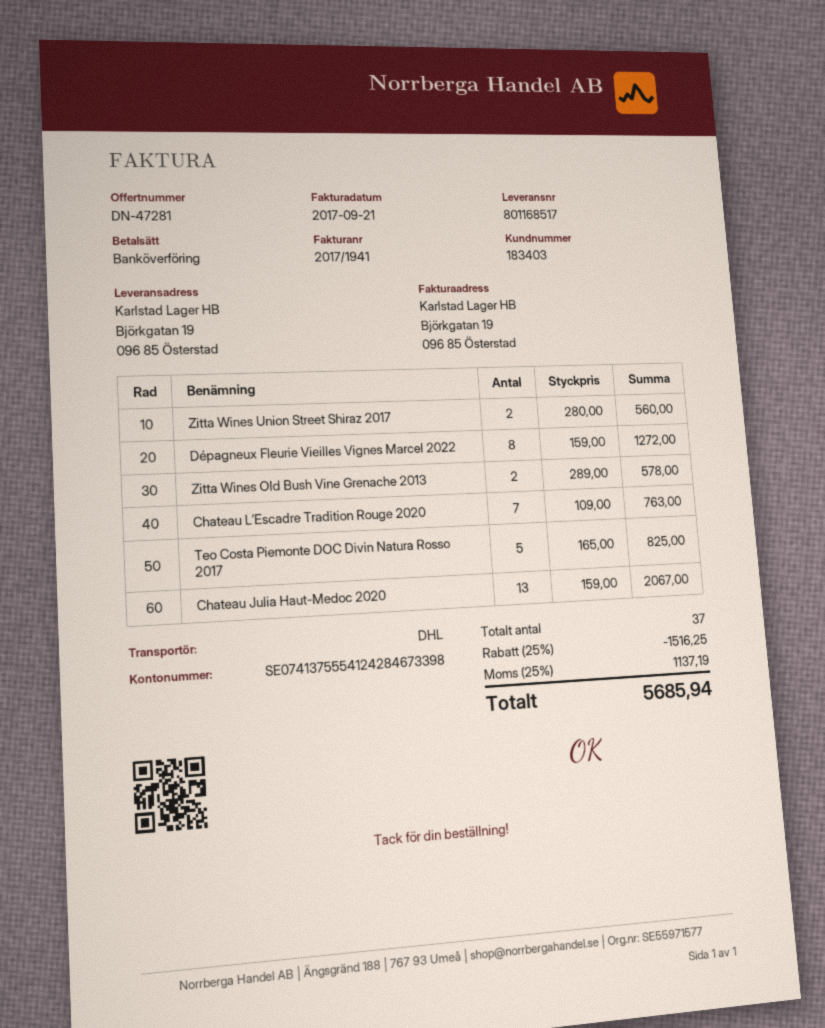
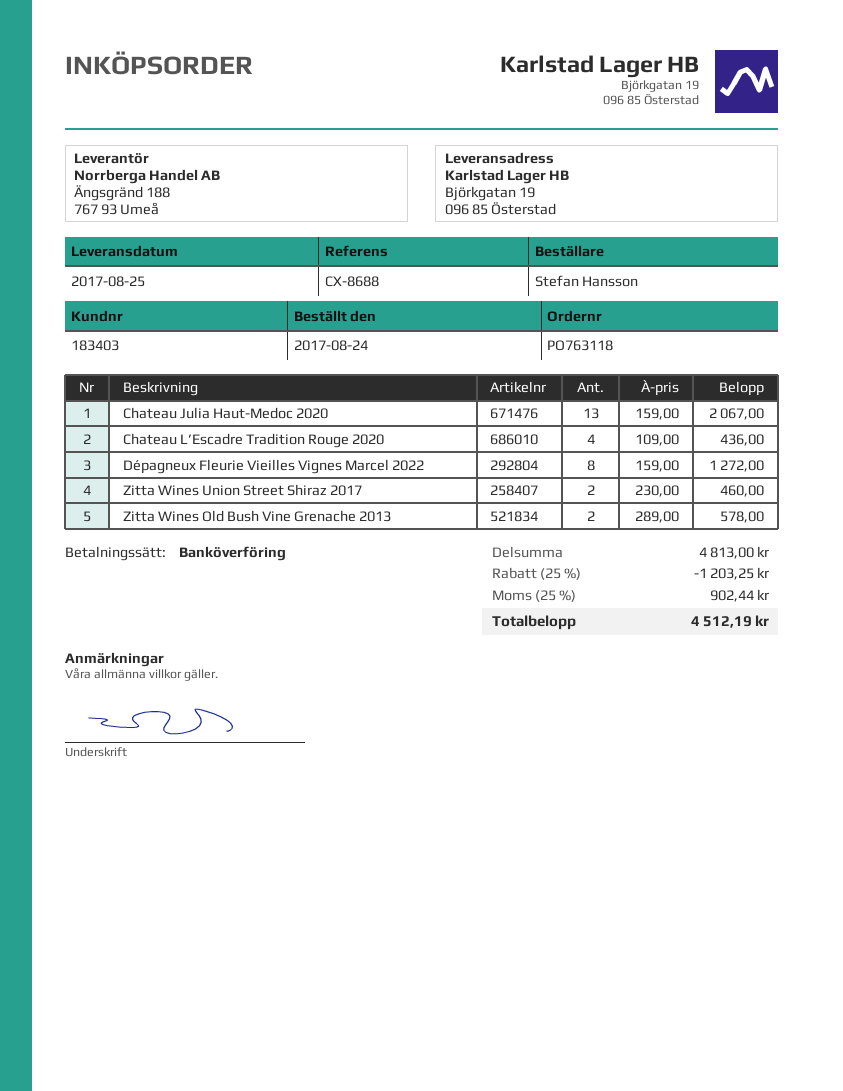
Zitta Wines Union Street Shiraz 2017: 2 x 280.00 = 560.00 -> 2 x 230.00 = 460.00
Chateau L’Escadre Tradition Rouge 2020: 7 x 109.00 = 763.00 -> 4 x 109.00 = 436.00
Teo Costa Piemonte DOC Divin Natura Rosso 2017: 5 x 165.00 = 825.00 -> none
discount: 25% = 1516.25 -> 25% = 1203.25
tax: 25% = 1137.19 -> 25% = 902.44
total: 5685.94 -> 4512.19

